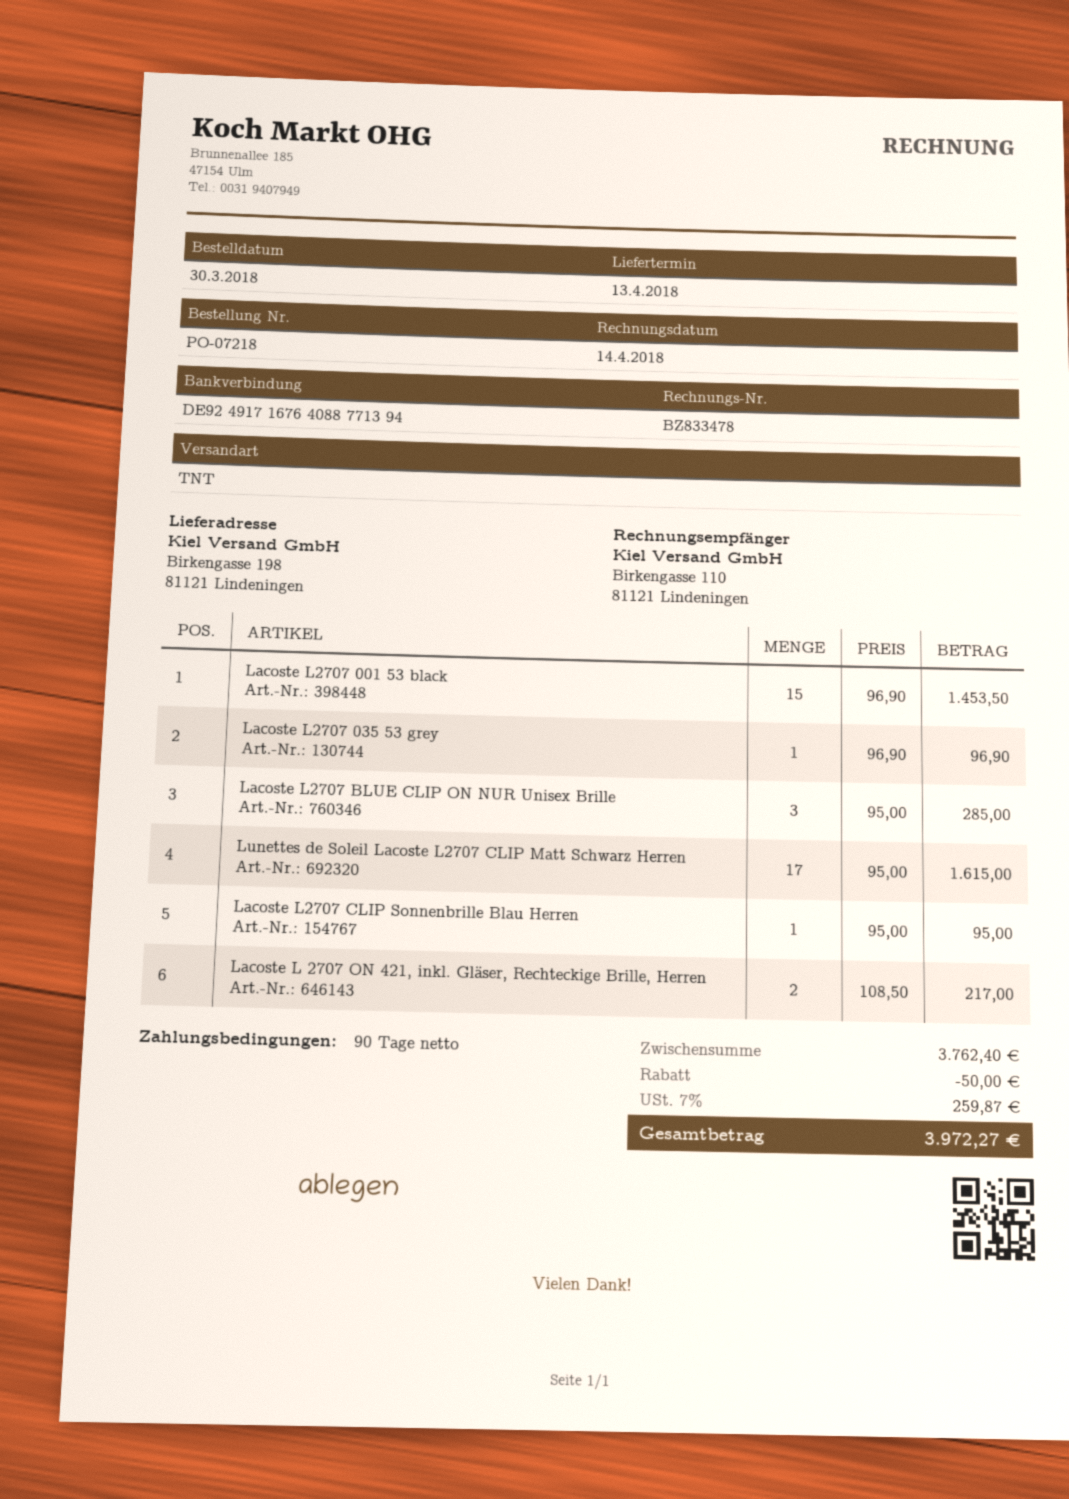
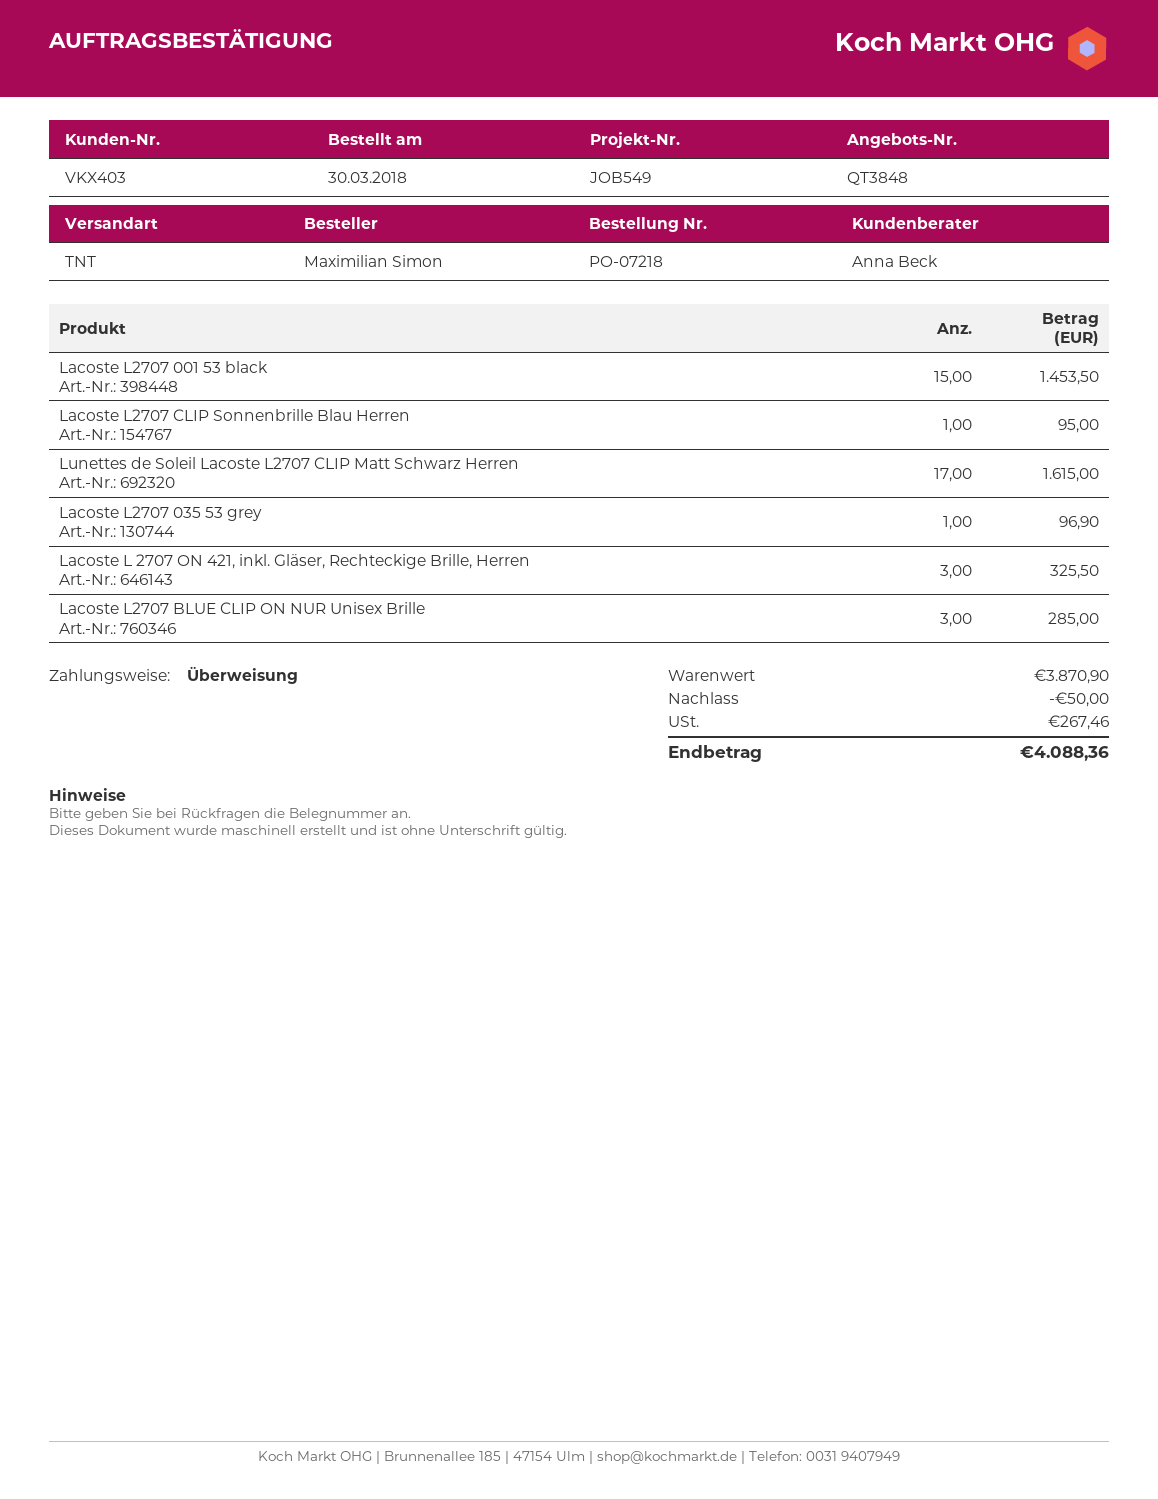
Lacoste L 2707 ON 421, inkl. Gläser, Rechteckige Brille, Herren: 2 for 217.00 -> 3 for 325.50
subtotal: 3762.40 -> 3870.90
tax: 259.87 -> 267.46
total: 3972.27 -> 4088.36

